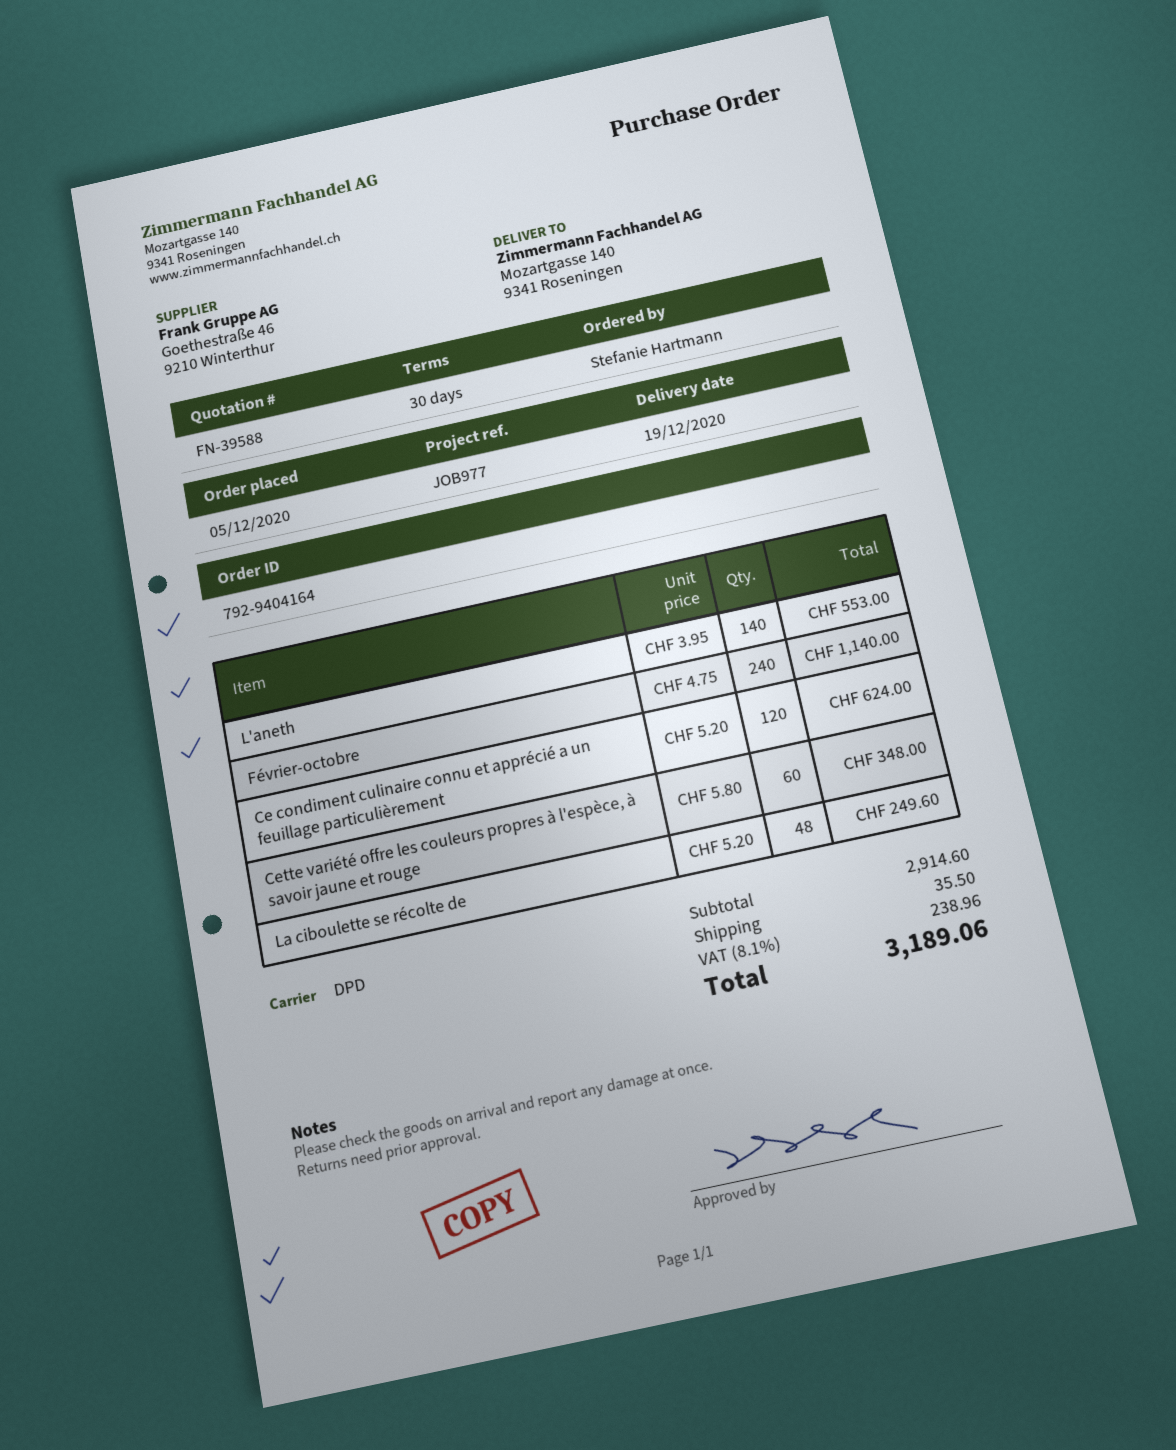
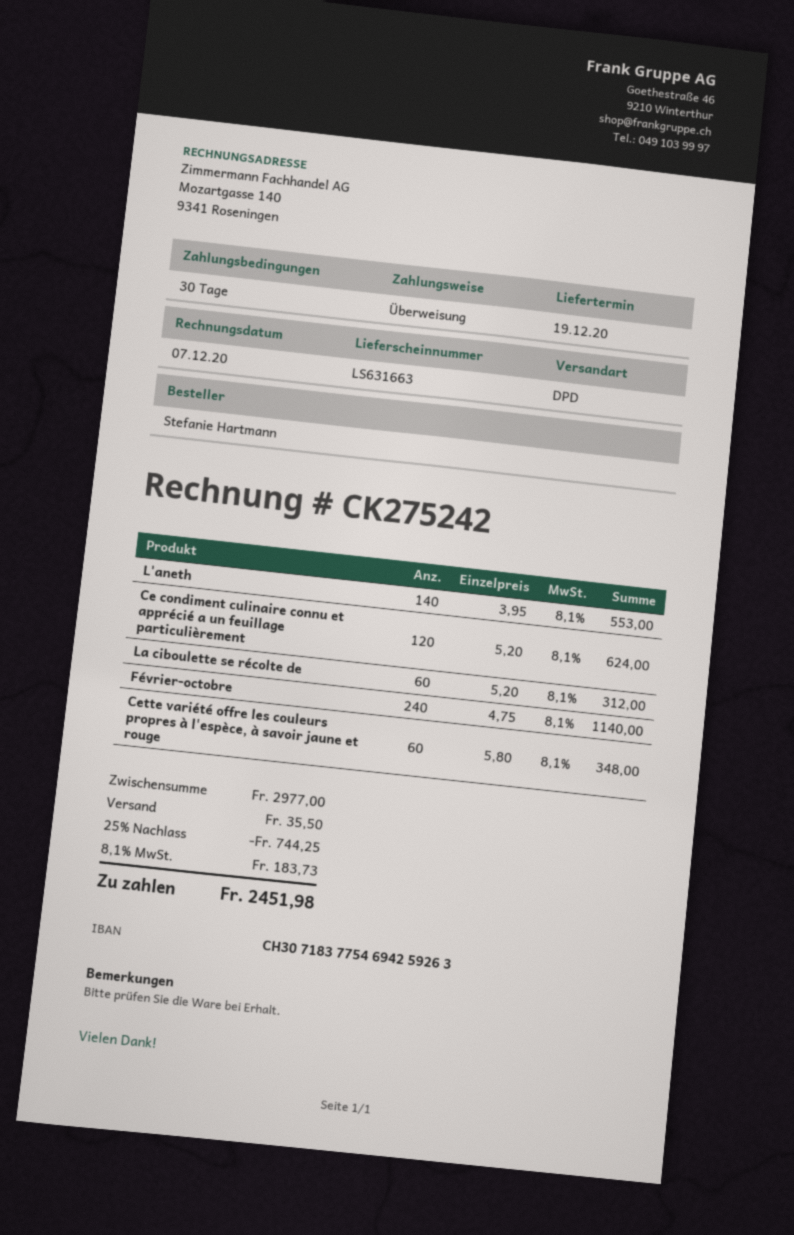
La ciboulette se récolte de: 48 x 5.20 = 249.60 -> 60 x 5.20 = 312.00
subtotal: 2914.60 -> 2977.00
discount: none -> 25% = 744.25
tax: 8.1% = 238.96 -> 8.1% = 183.73
total: 3189.06 -> 2451.98

